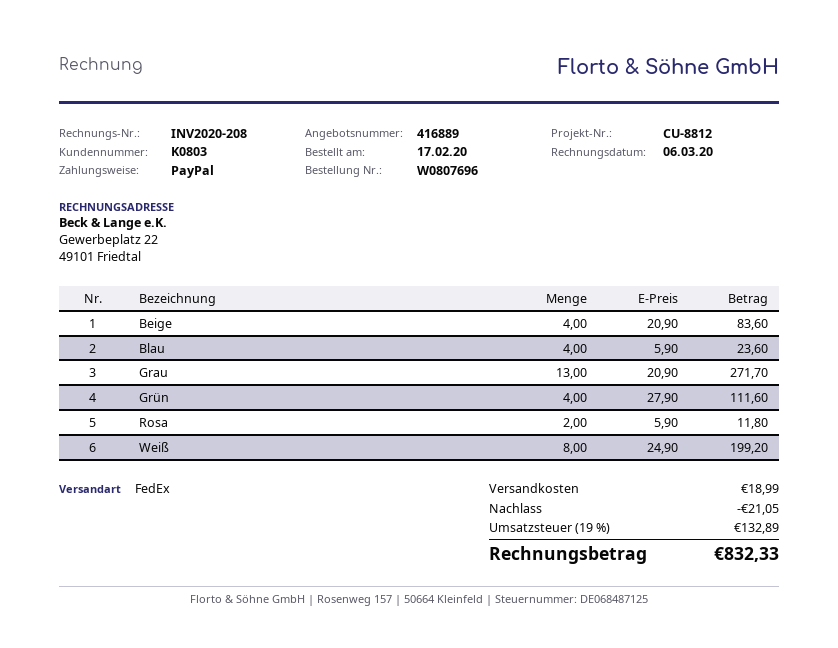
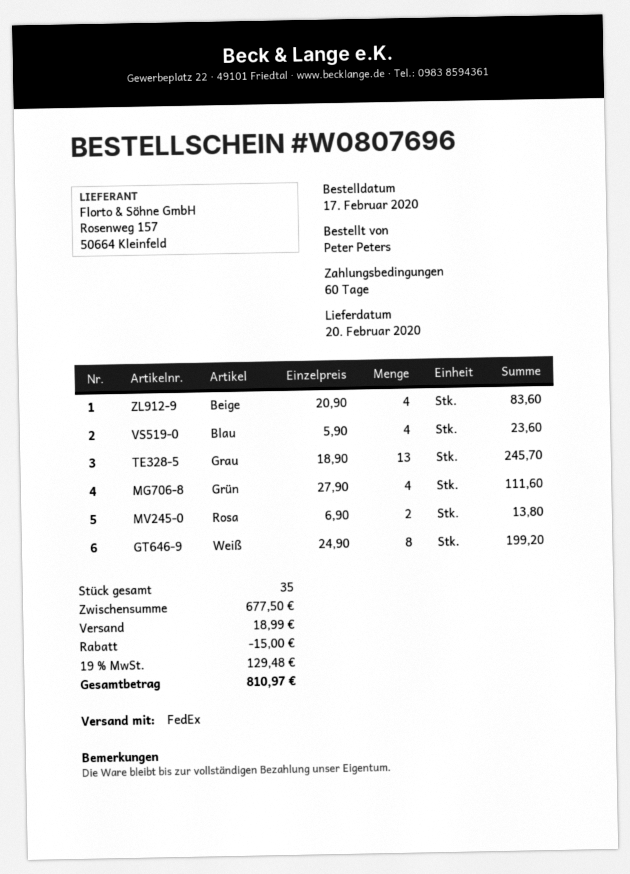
Grau: 13 x 20.90 = 271.70 -> 13 x 18.90 = 245.70
Rosa: 2 x 5.90 = 11.80 -> 2 x 6.90 = 13.80
discount: 21.05 -> 15.00
tax: 19% = 132.89 -> 19% = 129.48
total: 832.33 -> 810.97

